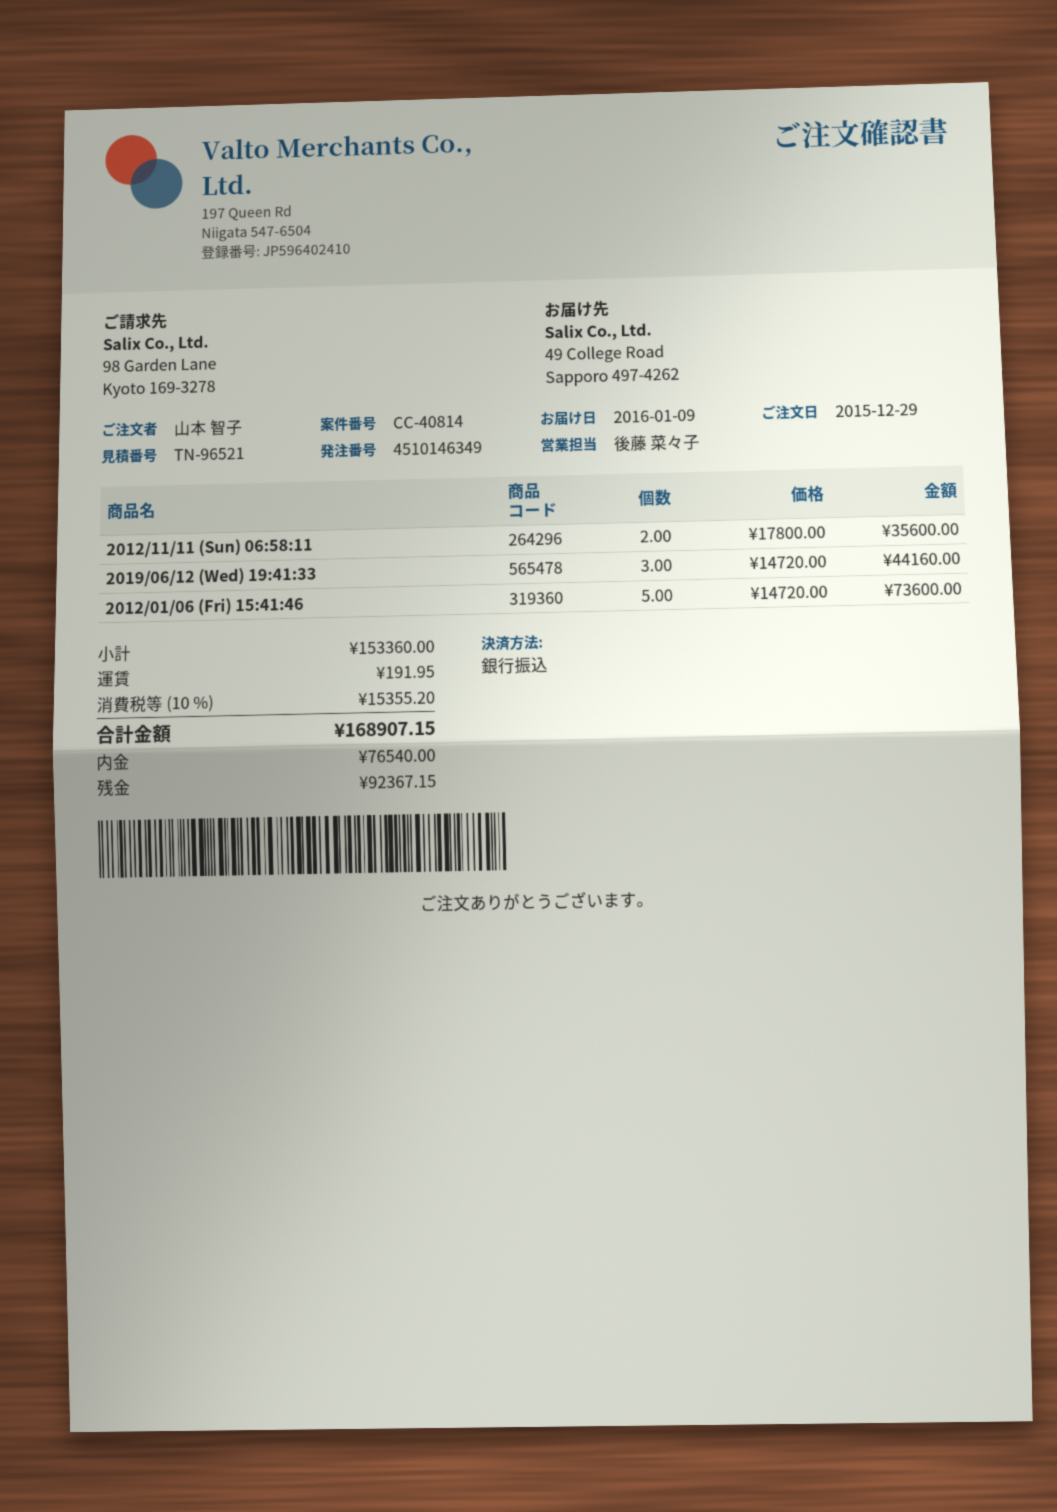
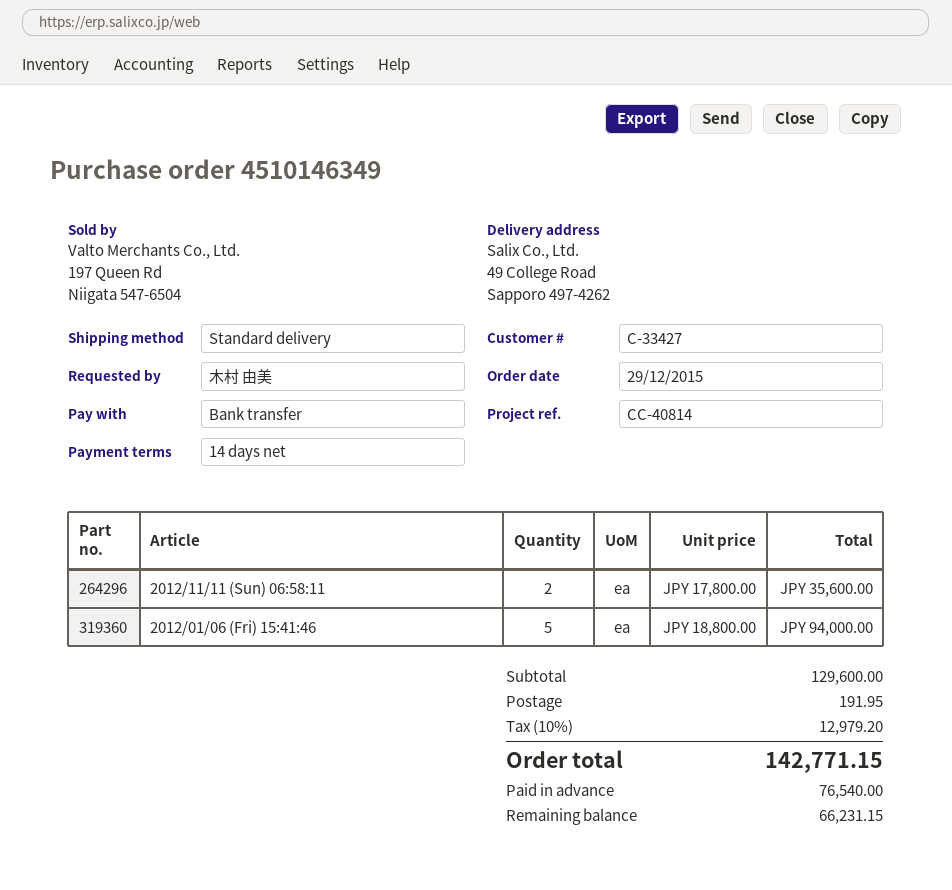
ordered by: 山本 智子 -> 木村 由美
2019/06/12 (Wed) 19:41:33: 3 x 14720.00 = 44160.00 -> none
2012/01/06 (Fri) 15:41:46: 5 x 14720.00 = 73600.00 -> 5 x 18800.00 = 94000.00
subtotal: 153360.00 -> 129600.00
tax: 10% = 15355.20 -> 10% = 12979.20
total: 168907.15 -> 142771.15
balance: 92367.15 -> 66231.15

